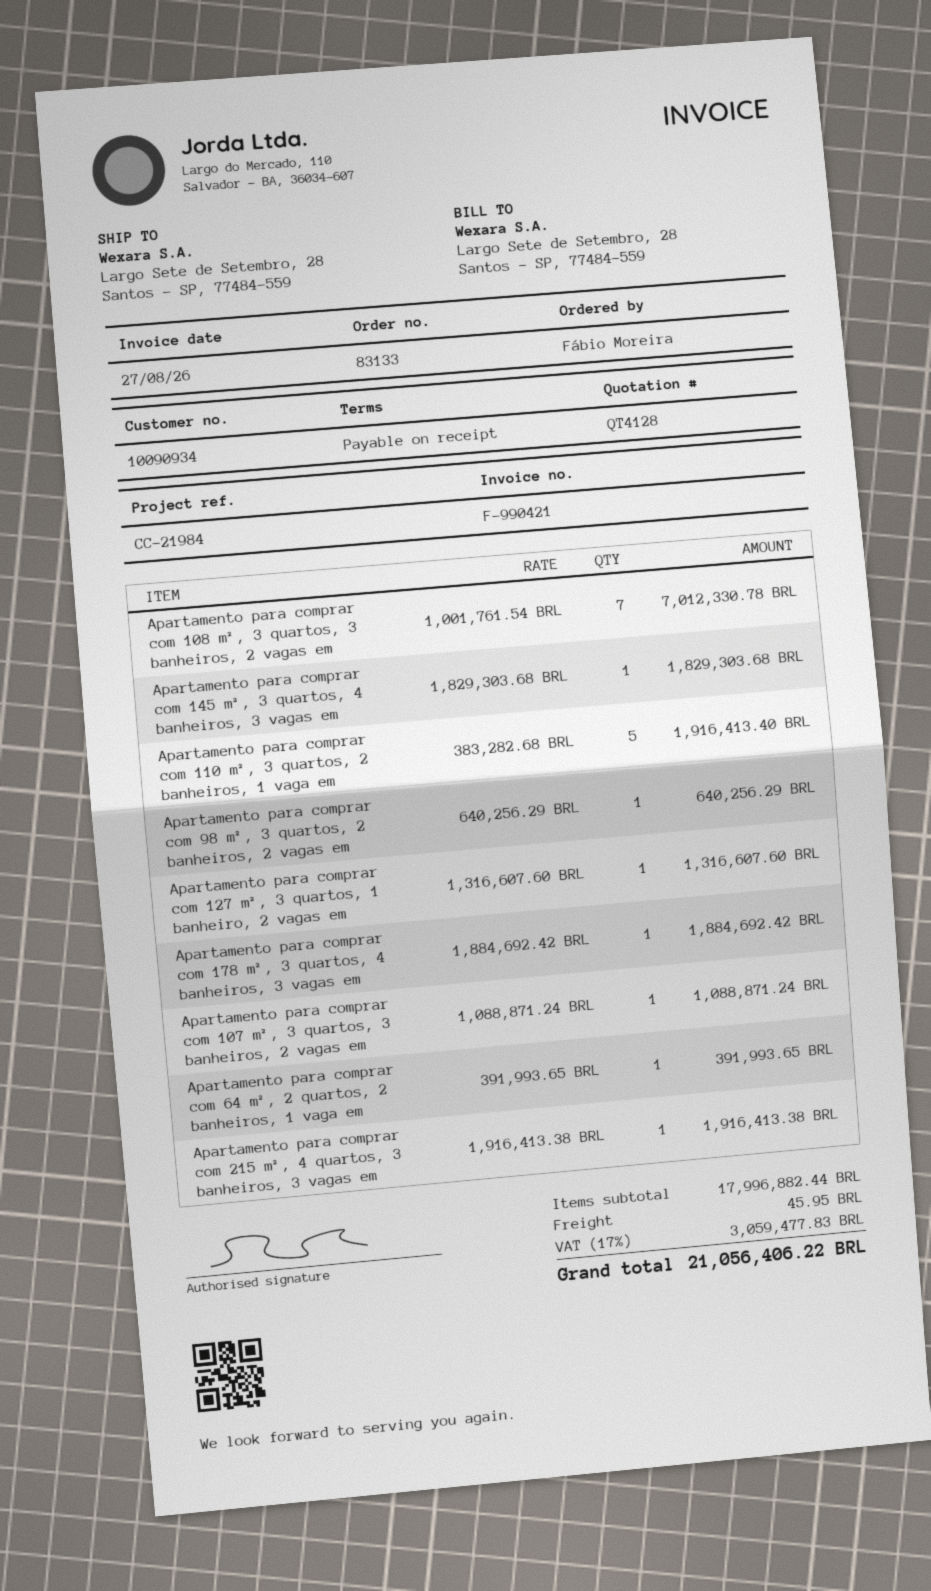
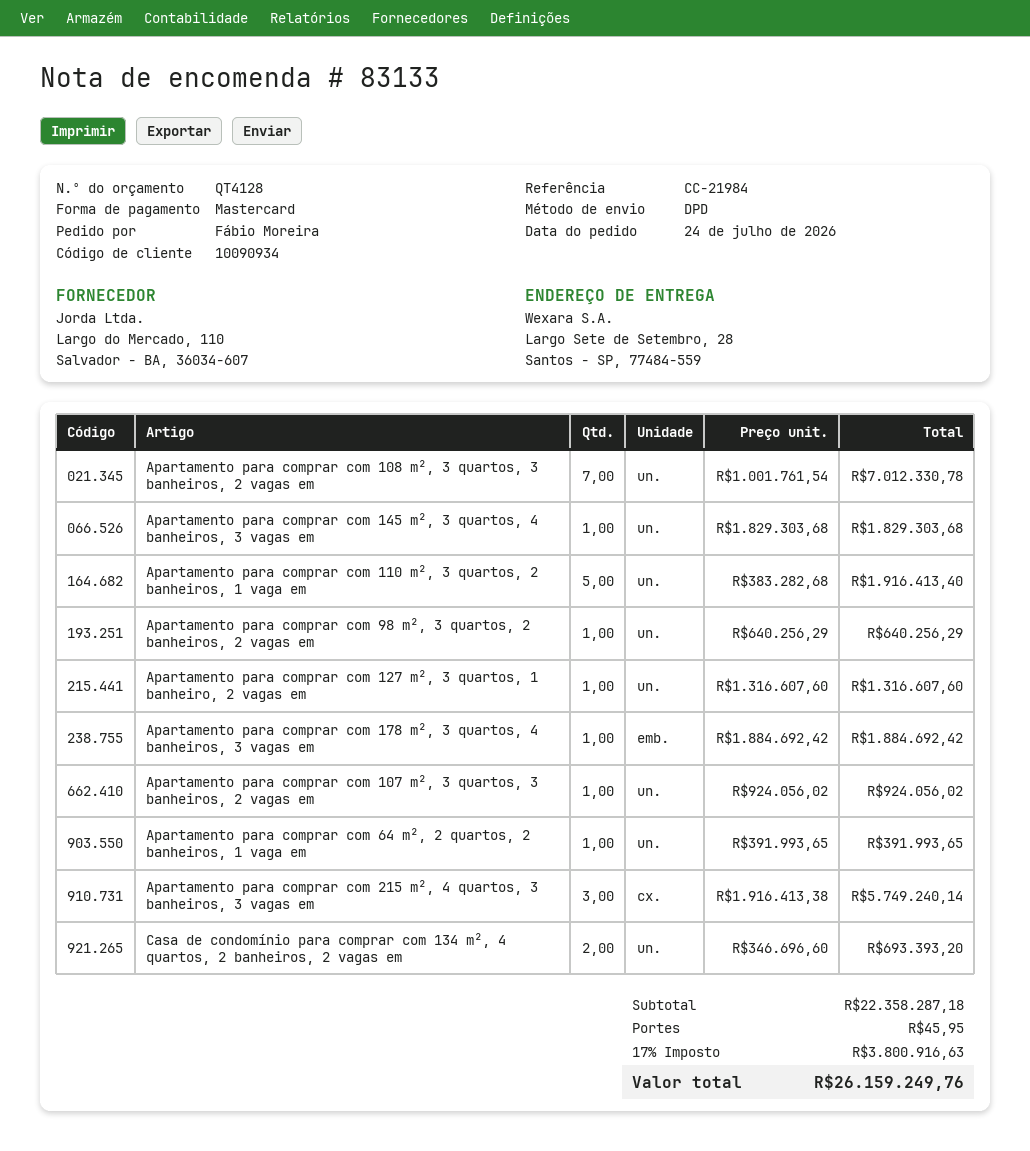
Apartamento para comprar com 107 m², 3 quartos, 3 banheiros, 2 vagas em: 1 x 1088871.24 = 1088871.24 -> 1 x 924056.02 = 924056.02
Apartamento para comprar com 215 m², 4 quartos, 3 banheiros, 3 vagas em: 1 x 1916413.38 = 1916413.38 -> 3 x 1916413.38 = 5749240.14
Casa de condomínio para comprar com 134 m², 4 quartos, 2 banheiros, 2 vagas em: none -> 2 x 346696.60 = 693393.20
subtotal: 17996882.44 -> 22358287.18
tax: 17% = 3059477.83 -> 17% = 3800916.63
total: 21056406.22 -> 26159249.76

